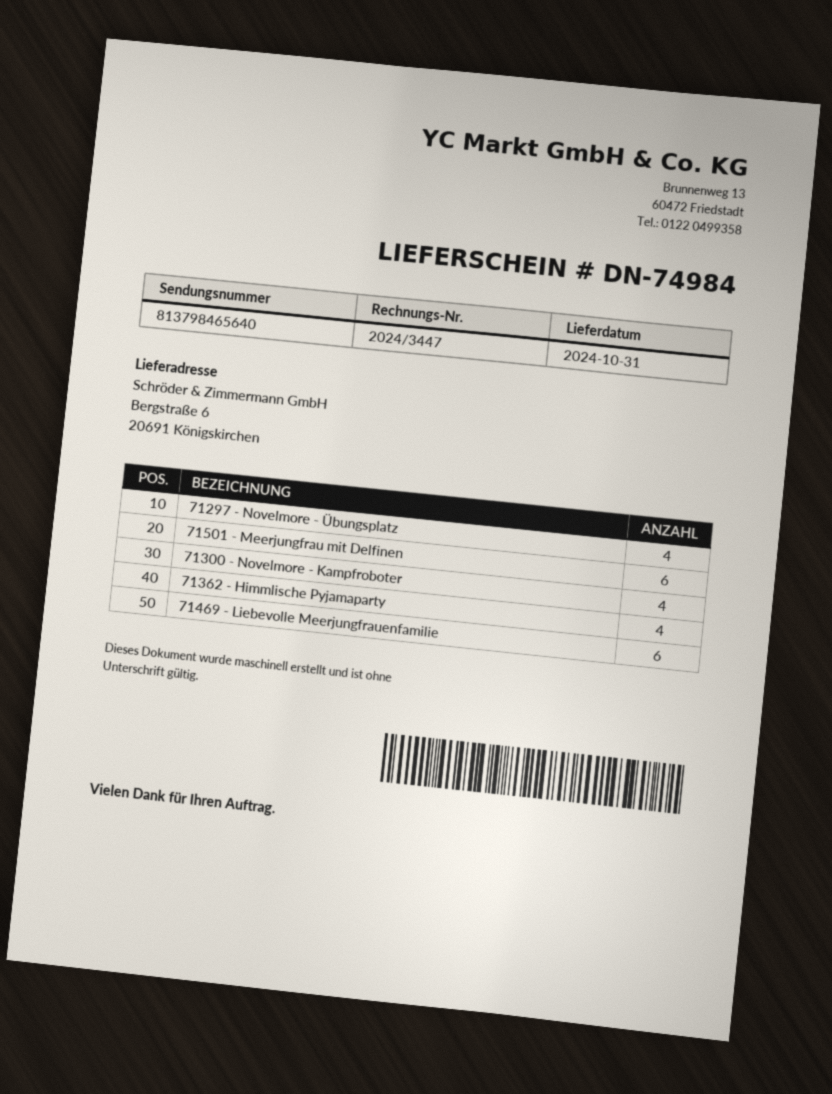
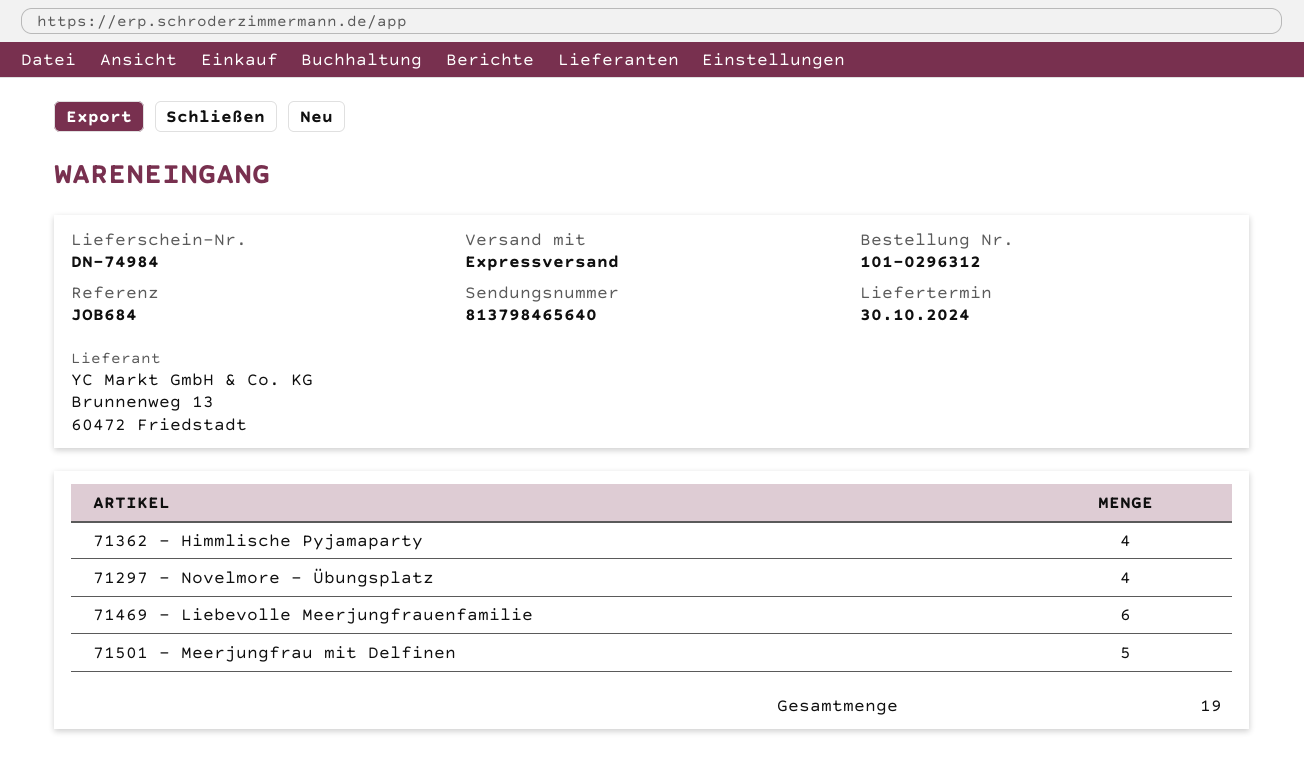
delivery date: 2024-10-31 -> 2024-10-30
71501 - Meerjungfrau mit Delfinen: 6 -> 5
71300 - Novelmore - Kampfroboter: 4 -> none

